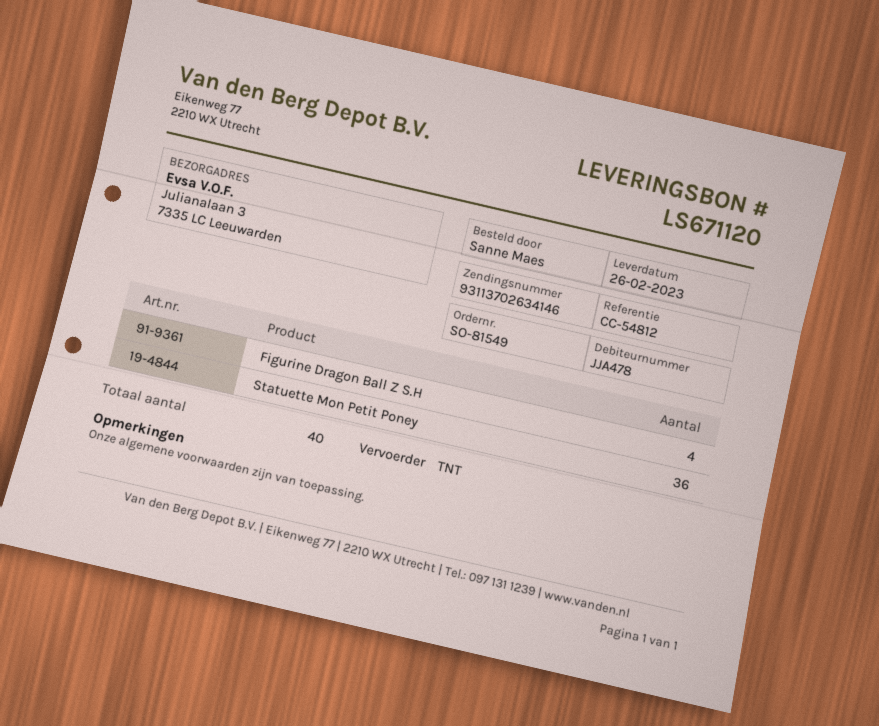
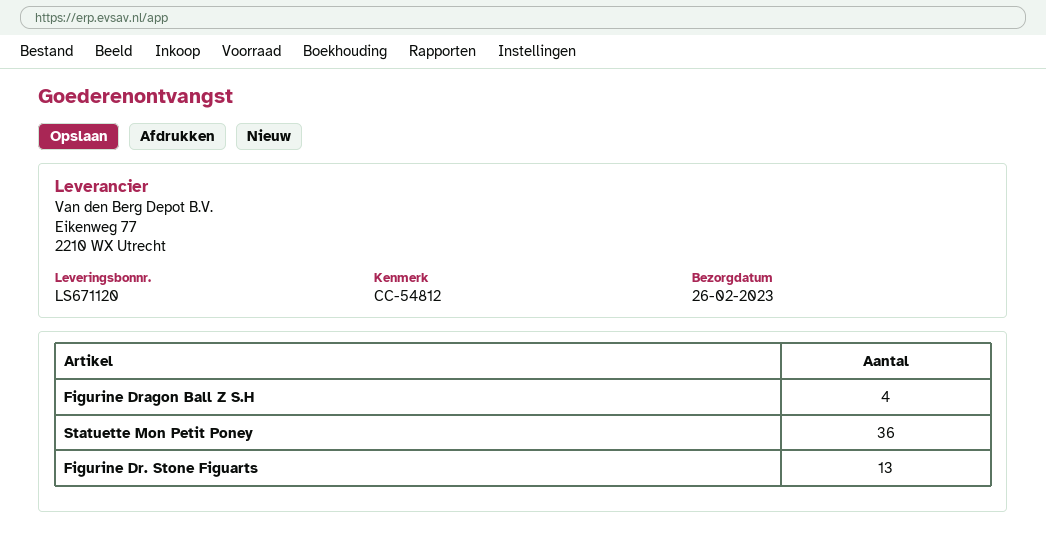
Figurine Dr. Stone Figuarts: none -> 13

